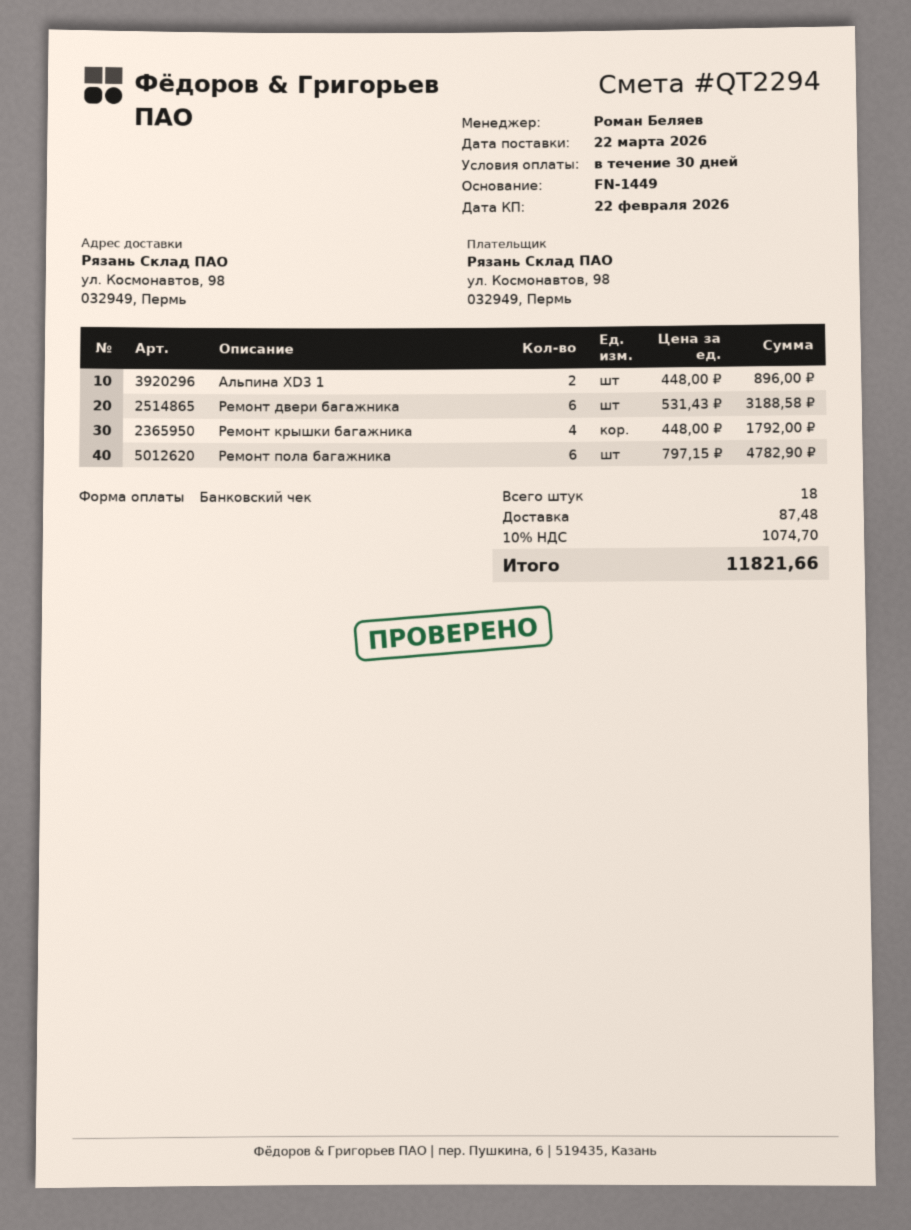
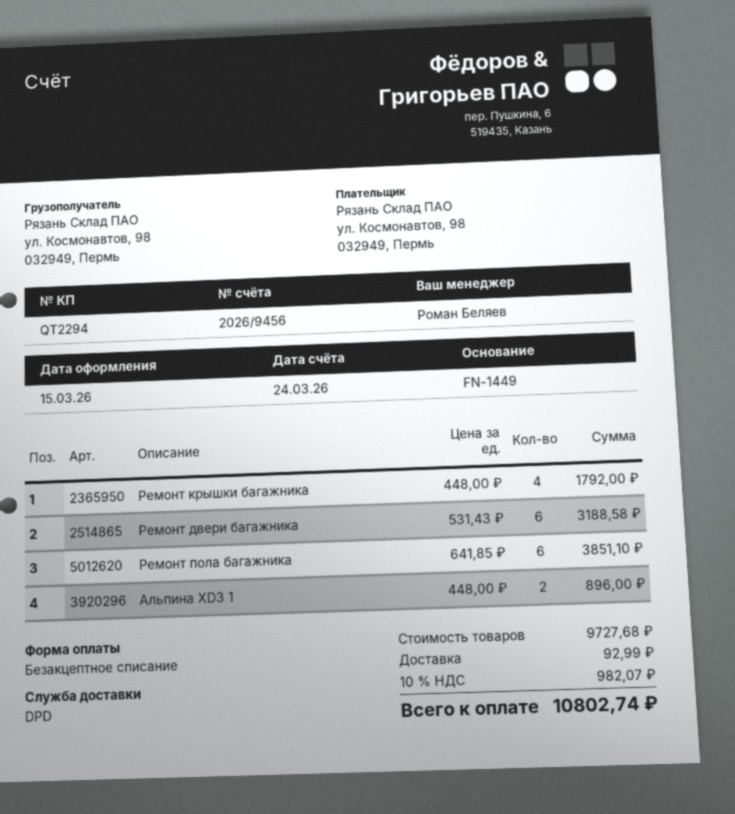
payment method: cheque -> direct debit
Ремонт пола багажника: 6 x 797.15 = 4782.90 -> 6 x 641.85 = 3851.10
shipping: 87.48 -> 92.99
tax: 10% = 1074.70 -> 10% = 982.07
total: 11821.66 -> 10802.74

